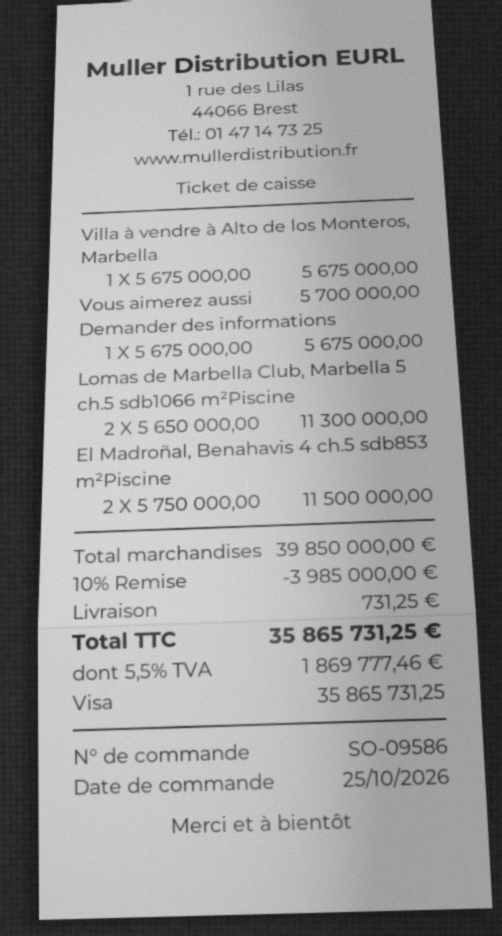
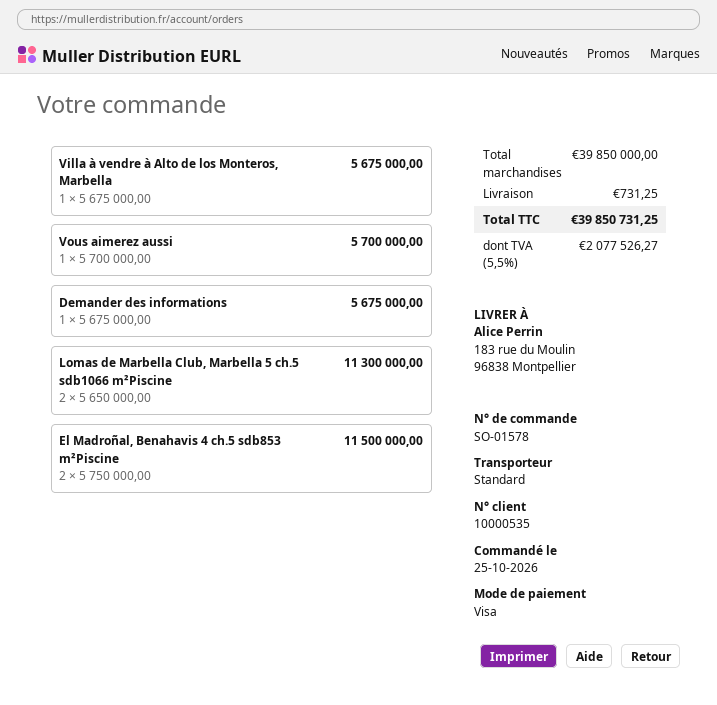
order number: SO-09586 -> SO-01578
discount: 10% = 3985000.00 -> none
tax: 5.5% = 1869777.46 -> 5.5% = 2077526.27
total: 35865731.25 -> 39850731.25

